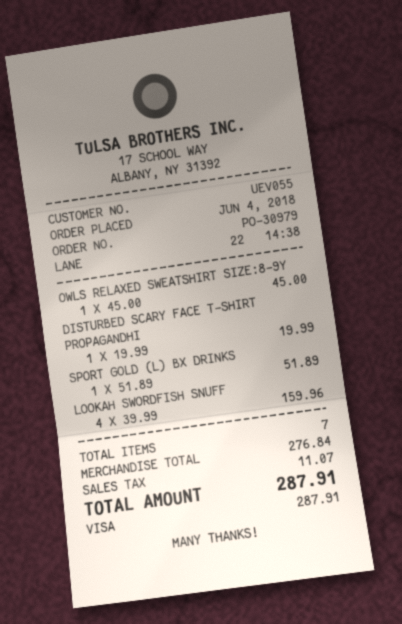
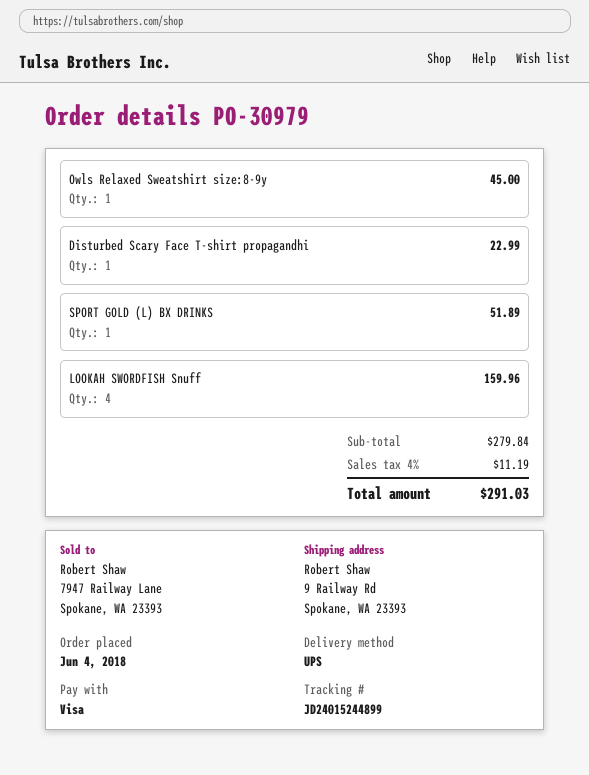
DISTURBED SCARY FACE T-SHIRT PROPAGANDHI: 1 for 19.99 -> 1 for 22.99
subtotal: 276.84 -> 279.84
tax: 11.07 -> 11.19
total: 287.91 -> 291.03

